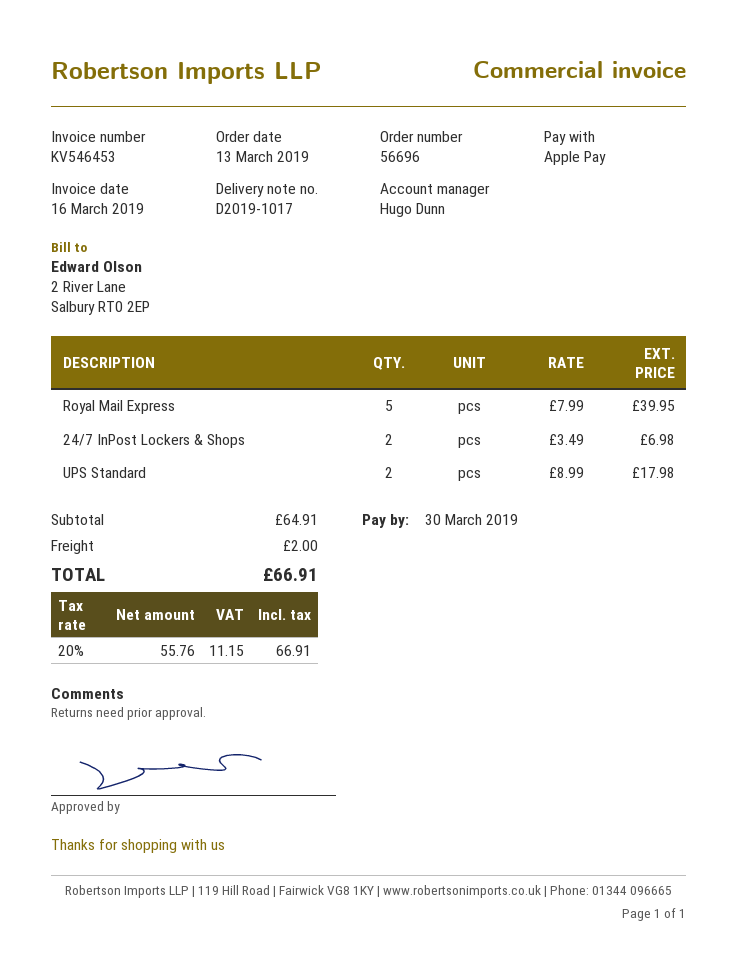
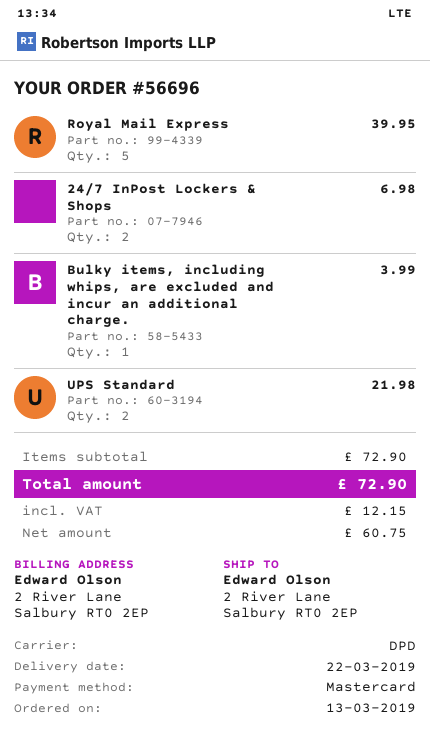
payment method: Apple Pay -> Mastercard
UPS Standard: 2 for 17.98 -> 2 for 21.98
Bulky items, including whips, are excluded and incur an additional charge.: none -> 1 for 3.99
subtotal: 64.91 -> 72.90
shipping: 2.00 -> none
net: 55.76 -> 60.75
tax: 11.15 -> 12.15
total: 66.91 -> 72.90

